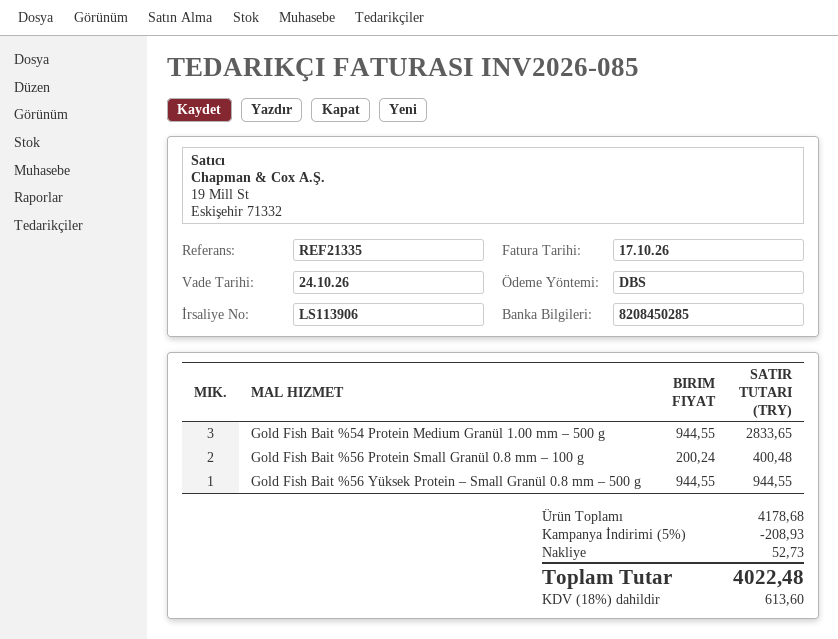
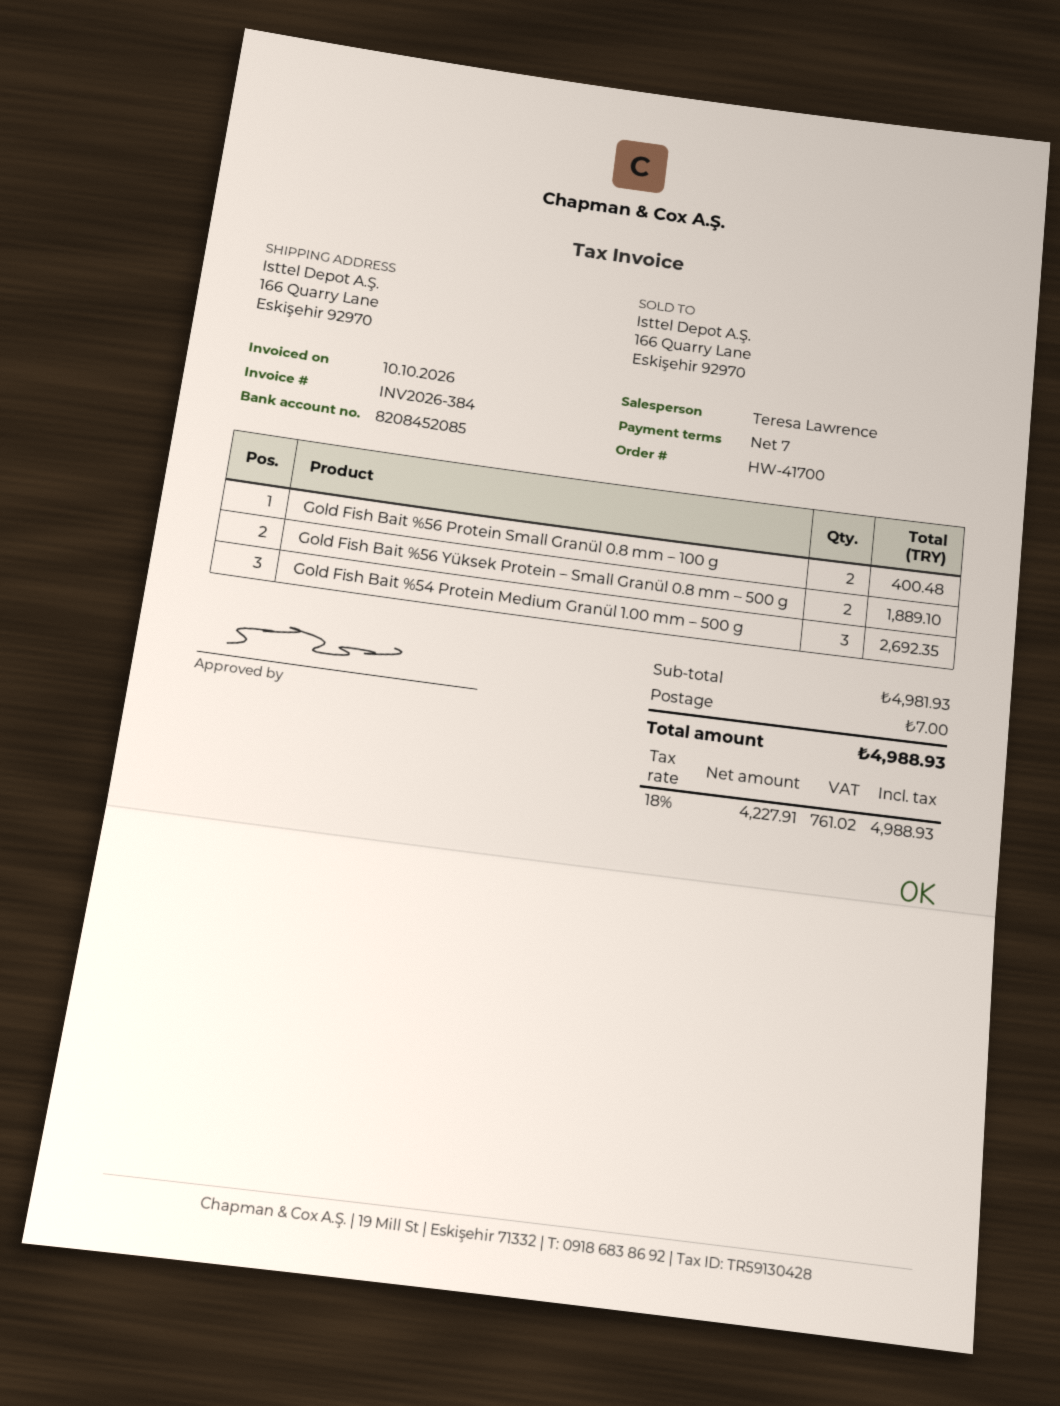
invoice number: INV2026-085 -> INV2026-384
invoice date: 2026-10-17 -> 2026-10-10
bank account: 8208450285 -> 8208452085
Gold Fish Bait %54 Protein Medium Granül 1.00 mm – 500 g: 3 for 2833.65 -> 3 for 2692.35
Gold Fish Bait %56 Yüksek Protein – Small Granül 0.8 mm – 500 g: 1 for 944.55 -> 2 for 1889.10
subtotal: 4178.68 -> 4981.93
discount: 5% = 208.93 -> none
shipping: 52.73 -> 7.00
tax: 18% = 613.60 -> 18% = 761.02
total: 4022.48 -> 4988.93

